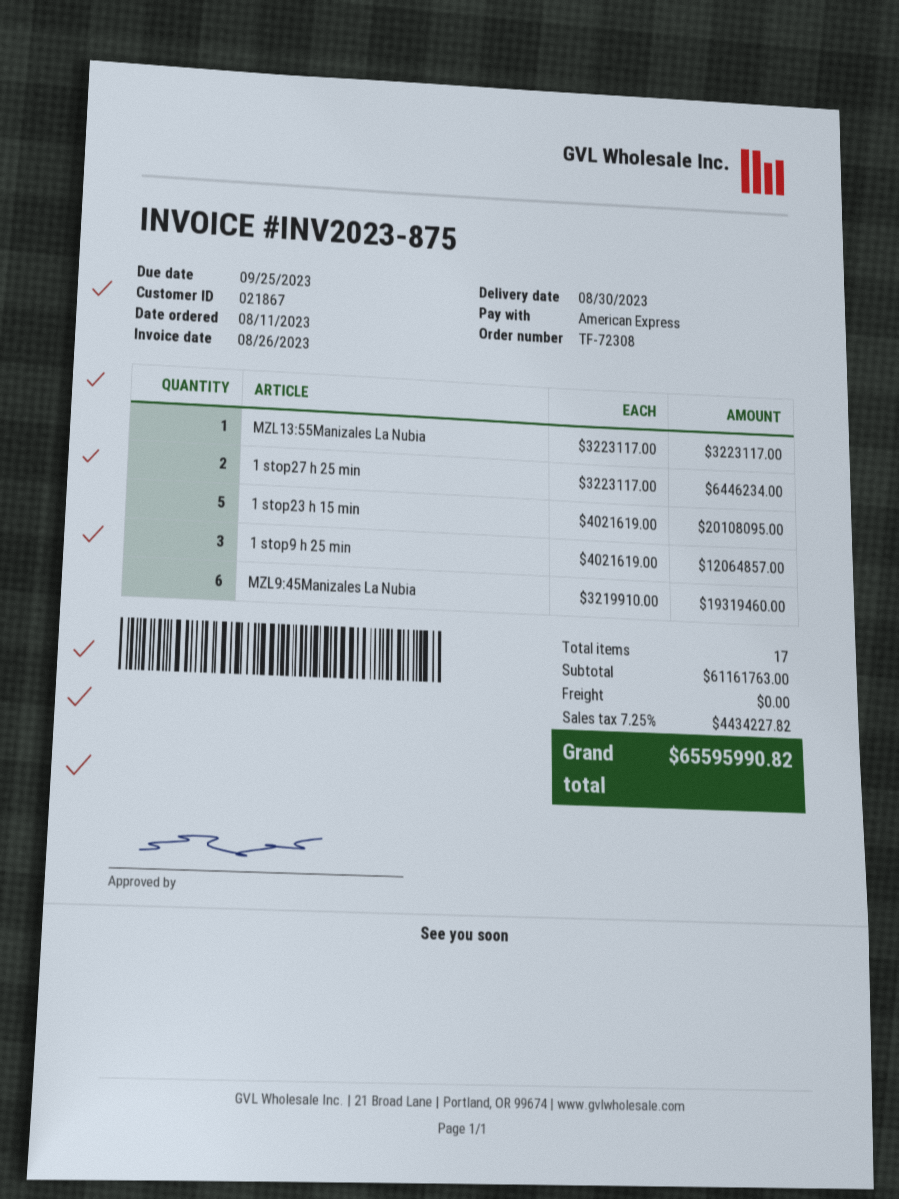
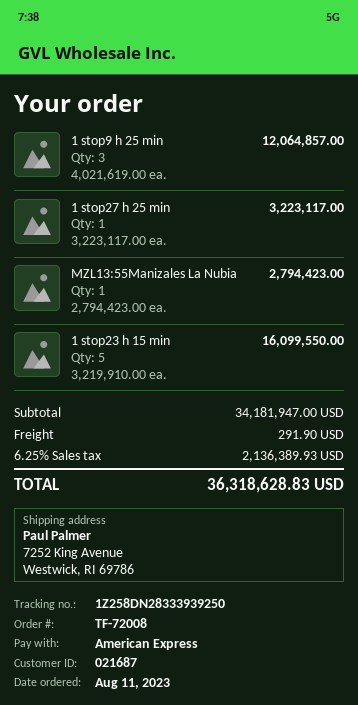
order number: TF-72308 -> TF-72008
customer number: 021867 -> 021687
MZL13:55Manizales La Nubia: 1 x 3223117.00 = 3223117.00 -> 1 x 2794423.00 = 2794423.00
1 stop27 h 25 min: 2 x 3223117.00 = 6446234.00 -> 1 x 3223117.00 = 3223117.00
1 stop23 h 15 min: 5 x 4021619.00 = 20108095.00 -> 5 x 3219910.00 = 16099550.00
MZL9:45Manizales La Nubia: 6 x 3219910.00 = 19319460.00 -> none
subtotal: 61161763.00 -> 34181947.00
shipping: 0.00 -> 291.90
tax: 7.25% = 4434227.82 -> 6.25% = 2136389.93
total: 65595990.82 -> 36318628.83

